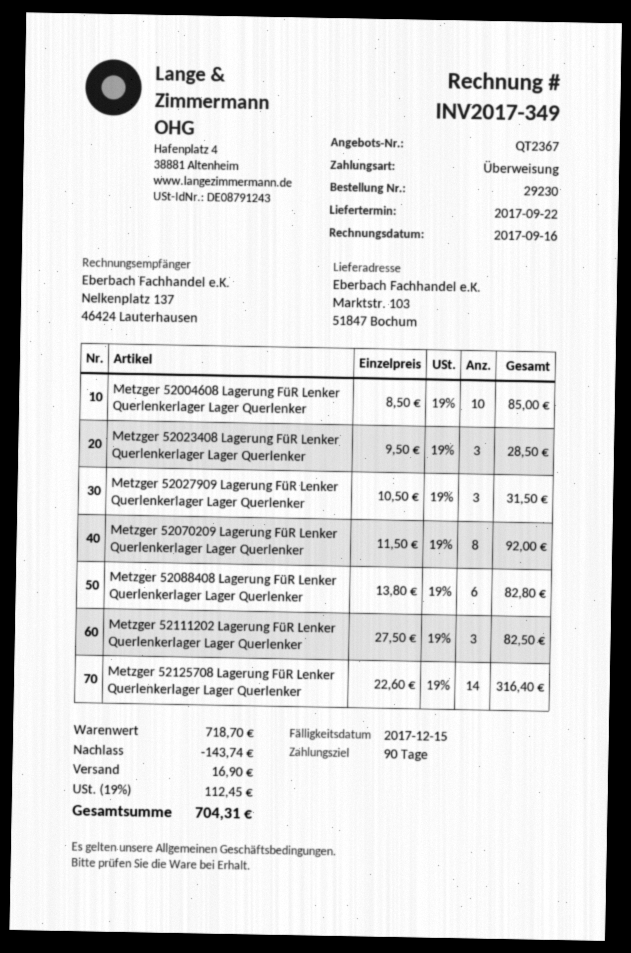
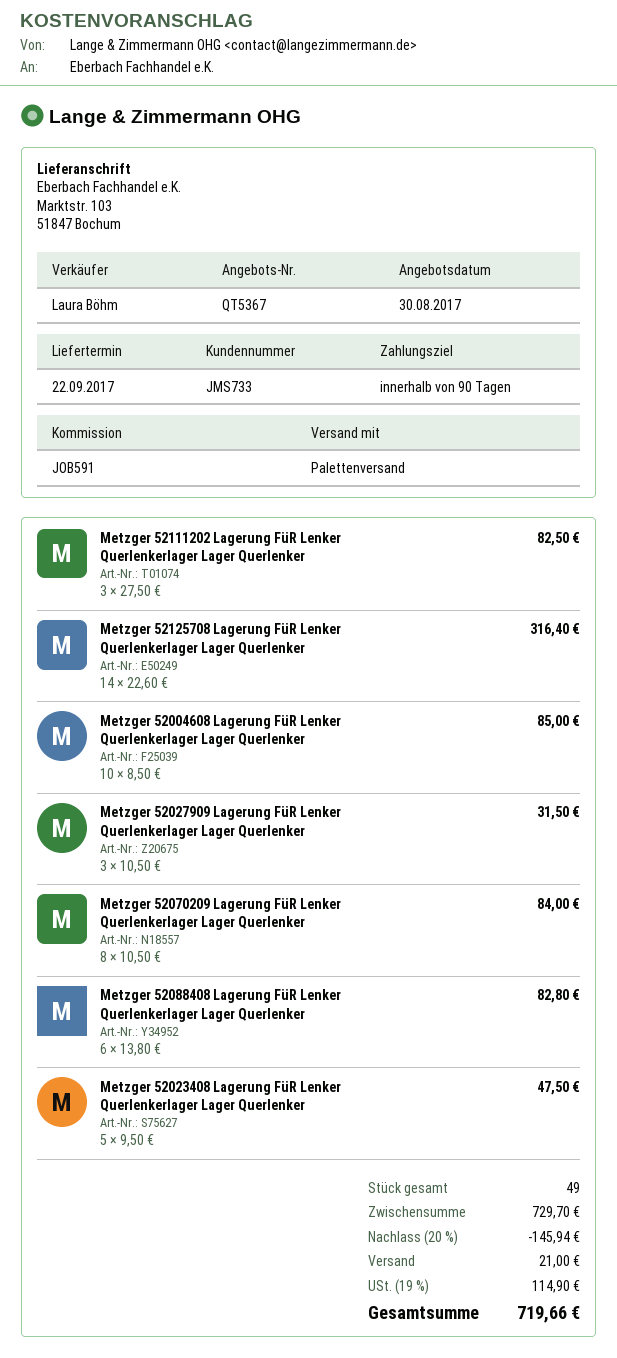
quote number: QT2367 -> QT5367
Metzger 52023408 Lagerung FüR Lenker Querlenkerlager Lager Querlenker: 3 x 9.50 = 28.50 -> 5 x 9.50 = 47.50
Metzger 52070209 Lagerung FüR Lenker Querlenkerlager Lager Querlenker: 8 x 11.50 = 92.00 -> 8 x 10.50 = 84.00
subtotal: 718.70 -> 729.70
discount: 143.74 -> 145.94
shipping: 16.90 -> 21.00
tax: 19% = 112.45 -> 19% = 114.90
total: 704.31 -> 719.66

